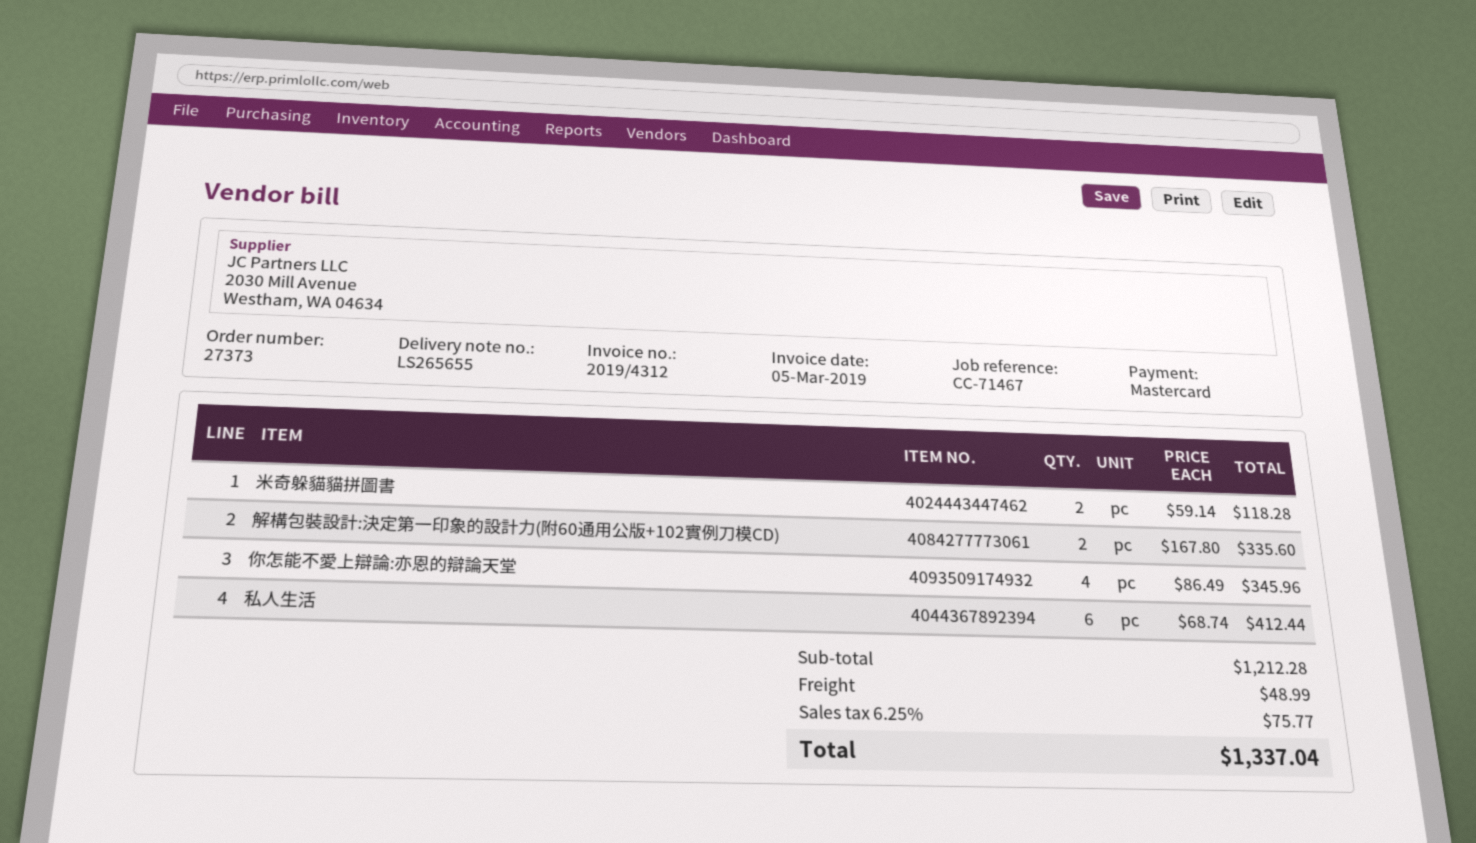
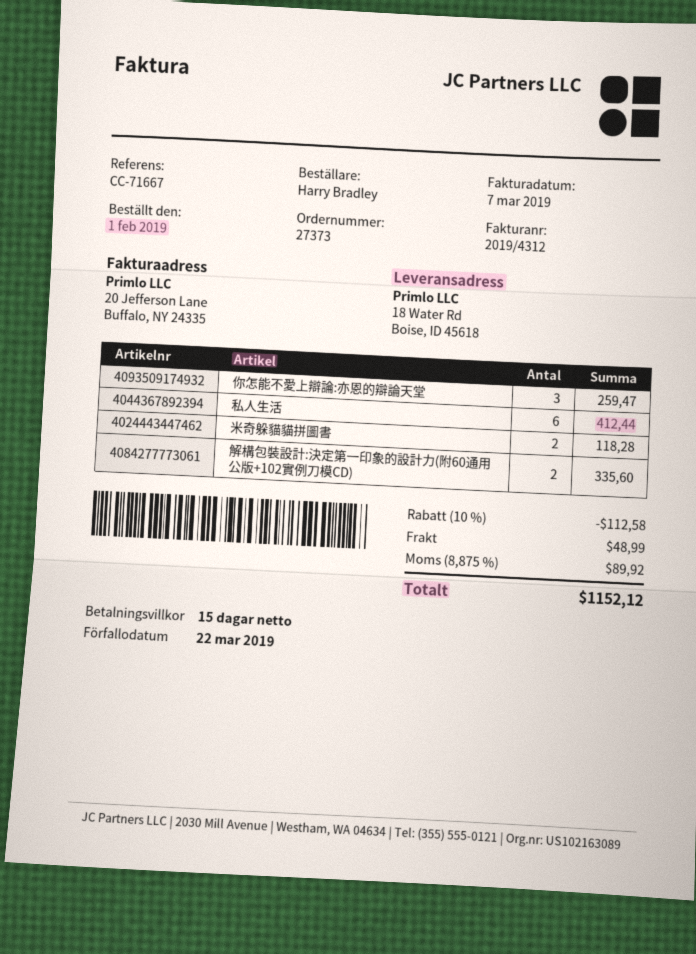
invoice date: 2019-03-05 -> 2019-03-07
reference: CC-71467 -> CC-71667
你怎能不愛上辯論:亦恩的辯論天堂: 4 for 345.96 -> 3 for 259.47
discount: none -> 10% = 112.58
tax: 6.25% = 75.77 -> 8.875% = 89.92
total: 1337.04 -> 1152.12

